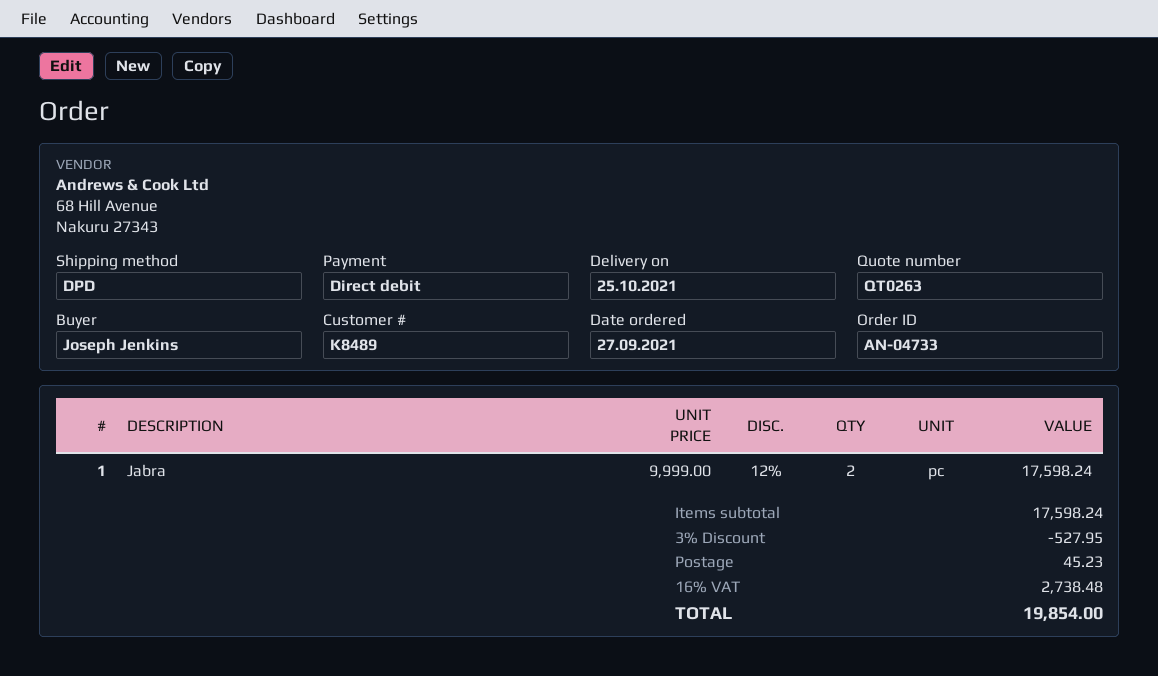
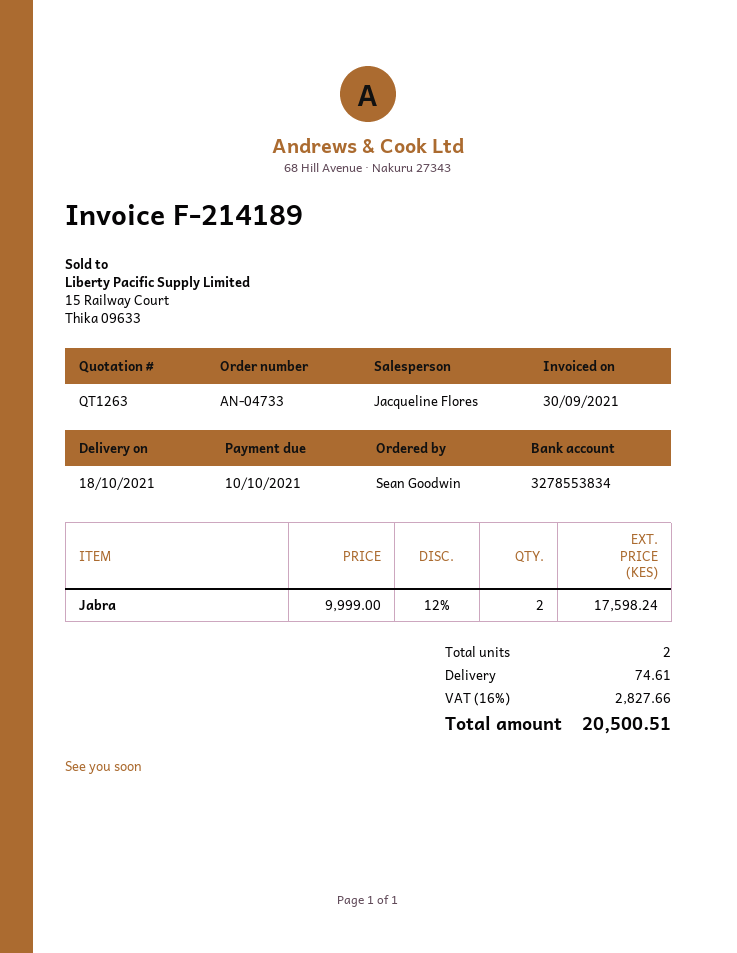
quote number: QT0263 -> QT1263
delivery date: 2021-10-25 -> 2021-10-18
ordered by: Joseph Jenkins -> Sean Goodwin
discount: 3% = 527.95 -> none
shipping: 45.23 -> 74.61
tax: 16% = 2738.48 -> 16% = 2827.66
total: 19854.00 -> 20500.51

